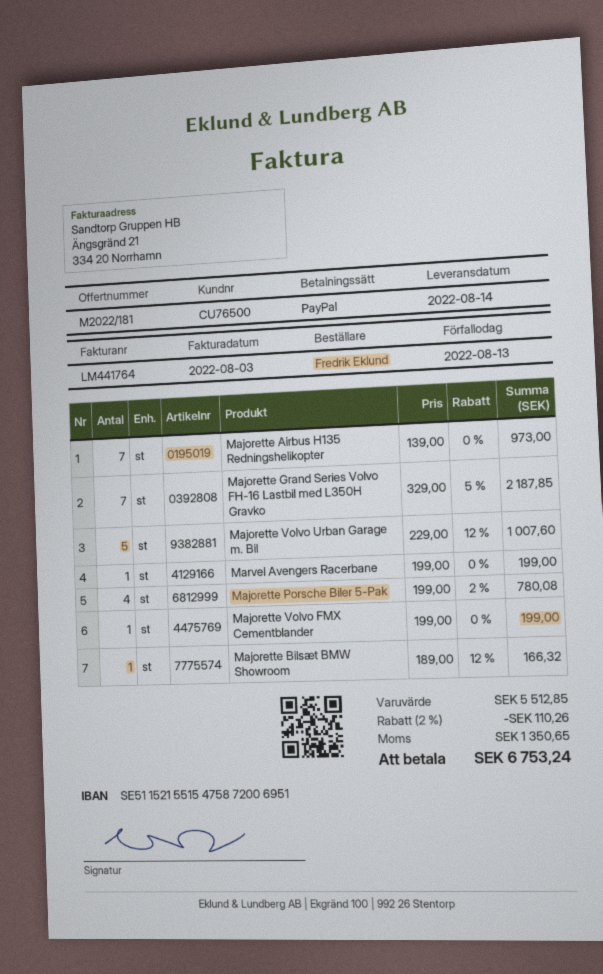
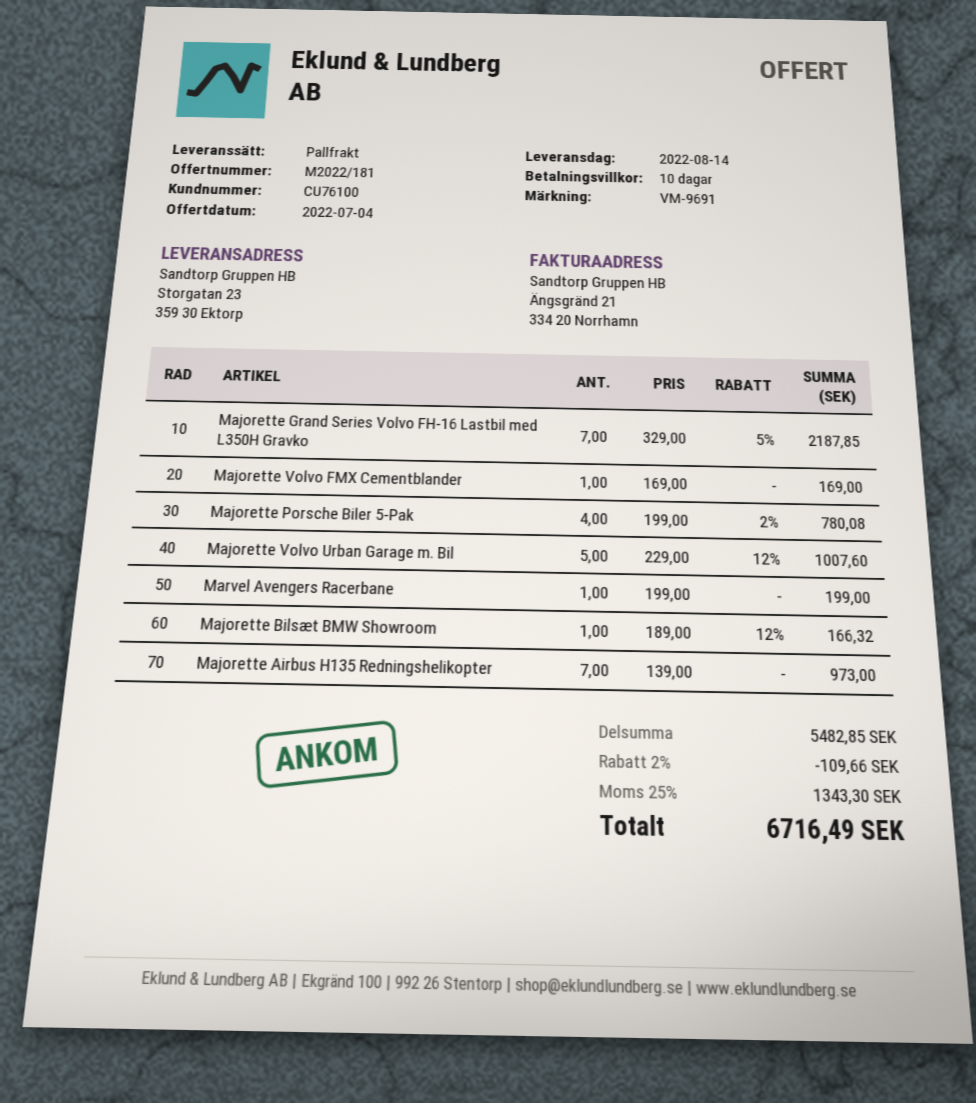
customer number: CU76500 -> CU76100
Majorette Volvo FMX Cementblander: 1 x 199.00 = 199.00 -> 1 x 169.00 = 169.00
subtotal: 5512.85 -> 5482.85
discount: 2% = 110.26 -> 2% = 109.66
tax: 1350.65 -> 1343.30
total: 6753.24 -> 6716.49

